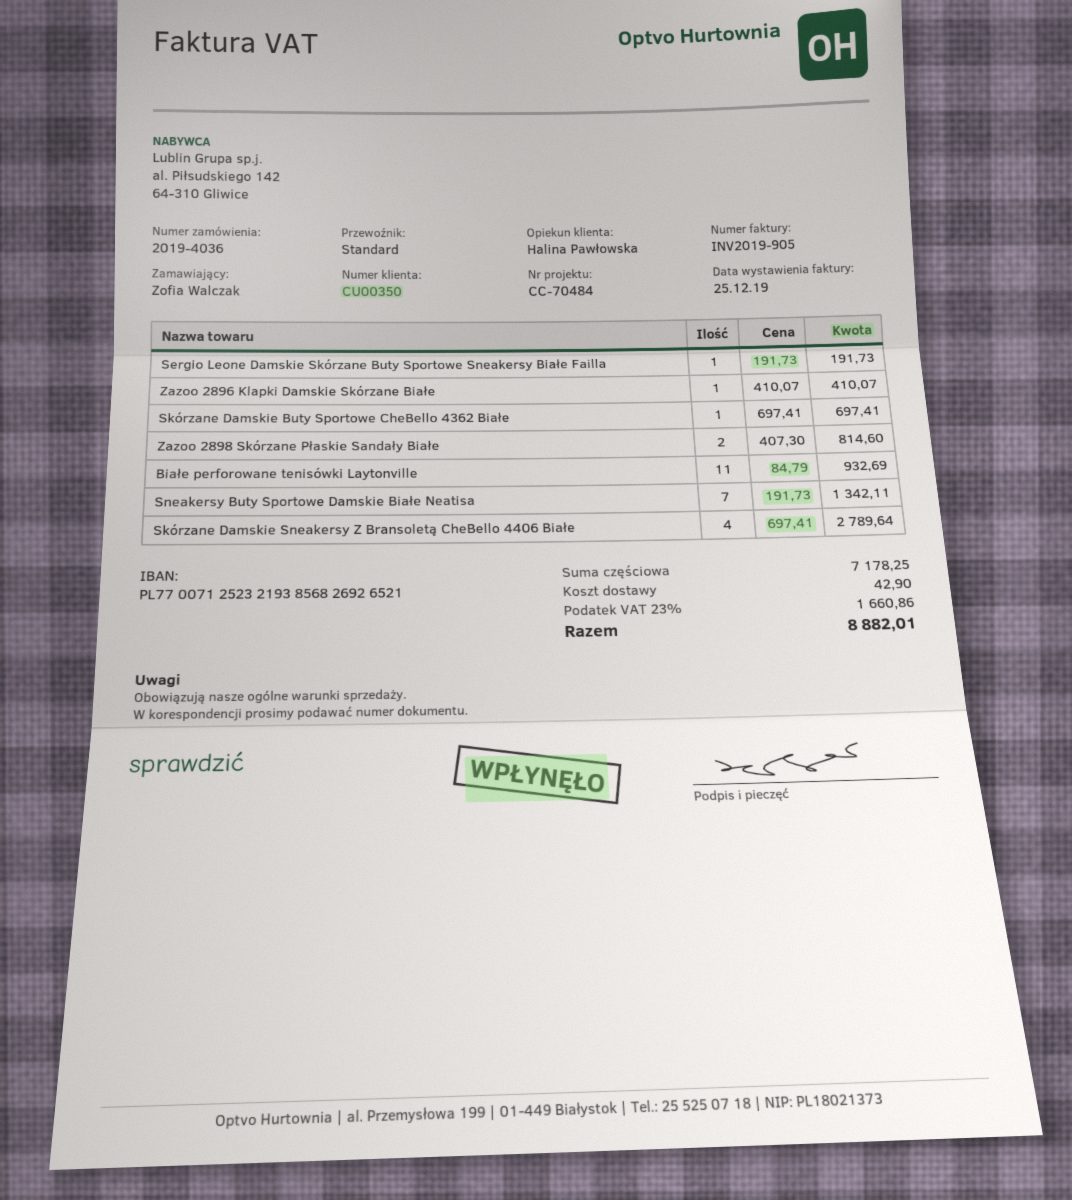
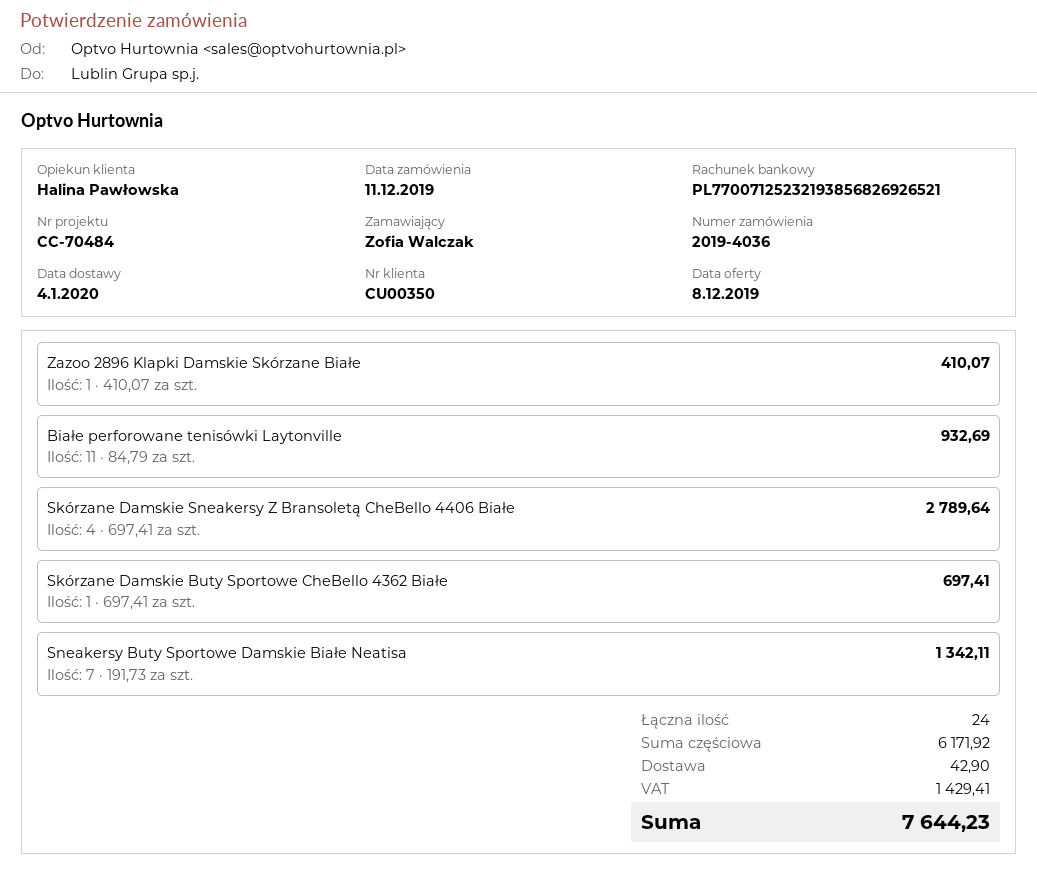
Sergio Leone Damskie Skórzane Buty Sportowe Sneakersy Białe Failla: 1 x 191.73 = 191.73 -> none
Zazoo 2898 Skórzane Płaskie Sandały Białe: 2 x 407.30 = 814.60 -> none
subtotal: 7178.25 -> 6171.92
tax: 1660.86 -> 1429.41
total: 8882.01 -> 7644.23

